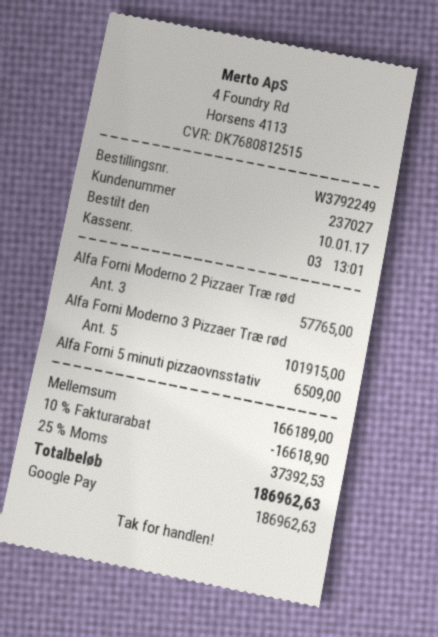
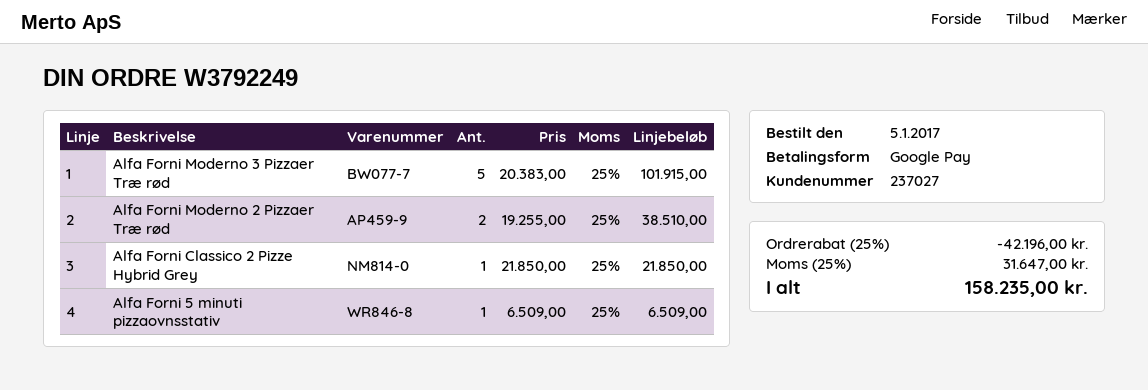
order date: 2017-01-10 -> 2017-01-05
Alfa Forni Moderno 2 Pizzaer Træ rød: 3 for 57765.00 -> 2 for 38510.00
Alfa Forni Classico 2 Pizze Hybrid Grey: none -> 1 for 21850.00
discount: 10% = 16618.90 -> 25% = 42196.00
tax: 25% = 37392.53 -> 25% = 31647.00
total: 186962.63 -> 158235.00

